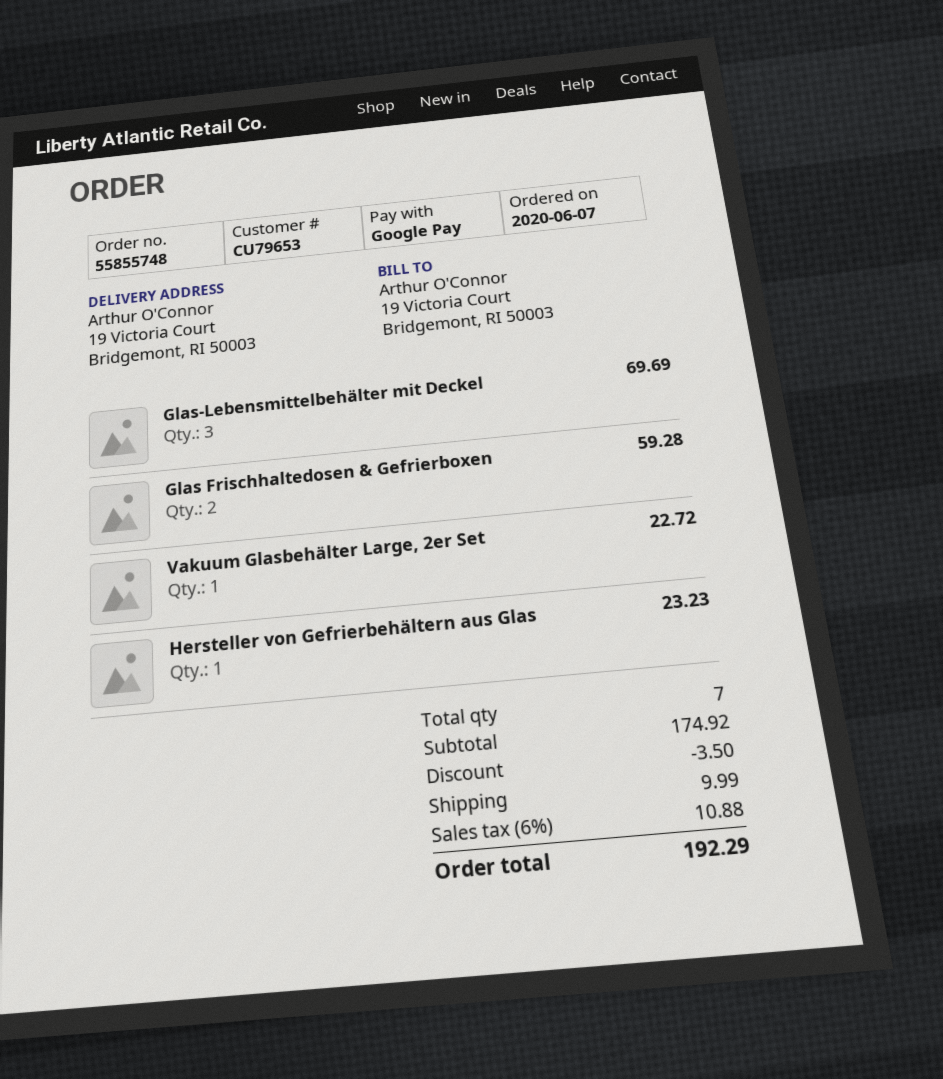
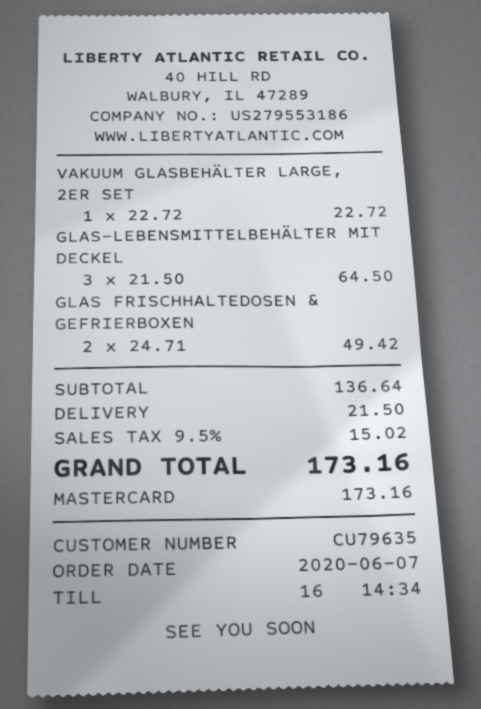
customer number: CU79653 -> CU79635
payment method: Google Pay -> Mastercard
Glas-Lebensmittelbehälter mit Deckel: 3 for 69.69 -> 3 for 64.50
Glas Frischhaltedosen & Gefrierboxen: 2 for 59.28 -> 2 for 49.42
Hersteller von Gefrierbehältern aus Glas: 1 for 23.23 -> none
subtotal: 174.92 -> 136.64
discount: 3.50 -> none
shipping: 9.99 -> 21.50
tax: 6% = 10.88 -> 9.5% = 15.02
total: 192.29 -> 173.16

